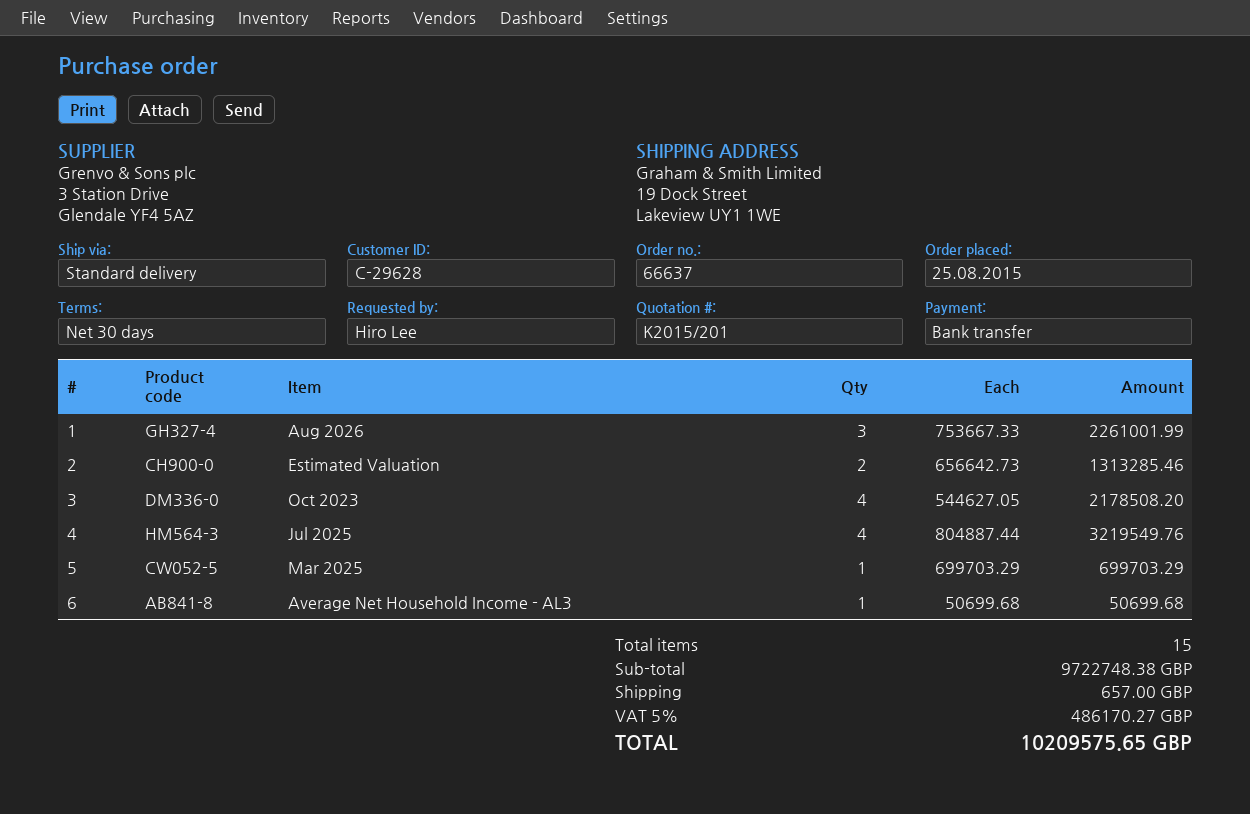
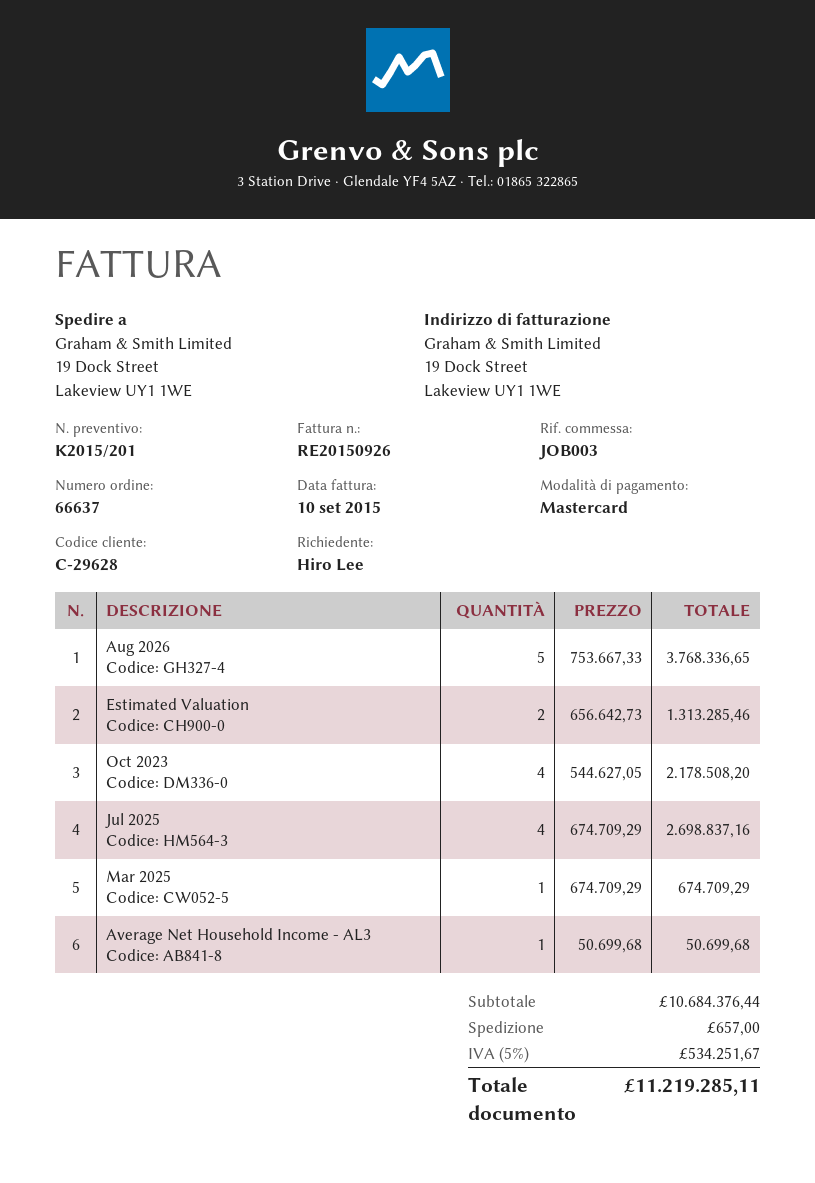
payment method: bank transfer -> Mastercard
Aug 2026: 3 x 753667.33 = 2261001.99 -> 5 x 753667.33 = 3768336.65
Jul 2025: 4 x 804887.44 = 3219549.76 -> 4 x 674709.29 = 2698837.16
Mar 2025: 1 x 699703.29 = 699703.29 -> 1 x 674709.29 = 674709.29
subtotal: 9722748.38 -> 10684376.44
tax: 5% = 486170.27 -> 5% = 534251.67
total: 10209575.65 -> 11219285.11

